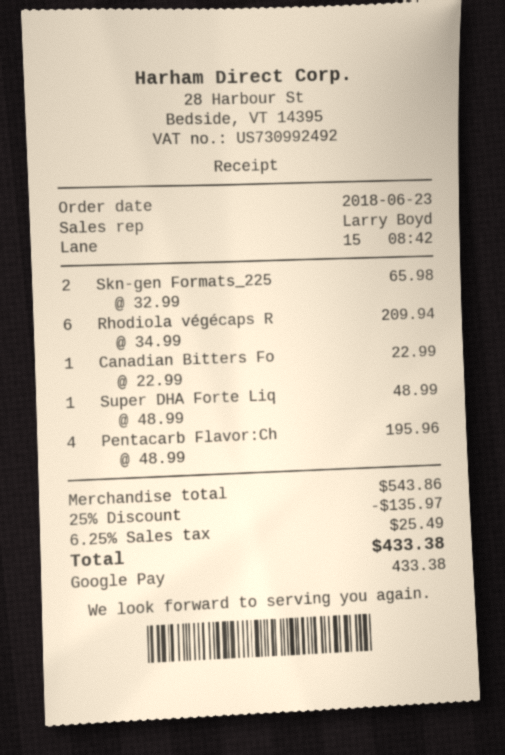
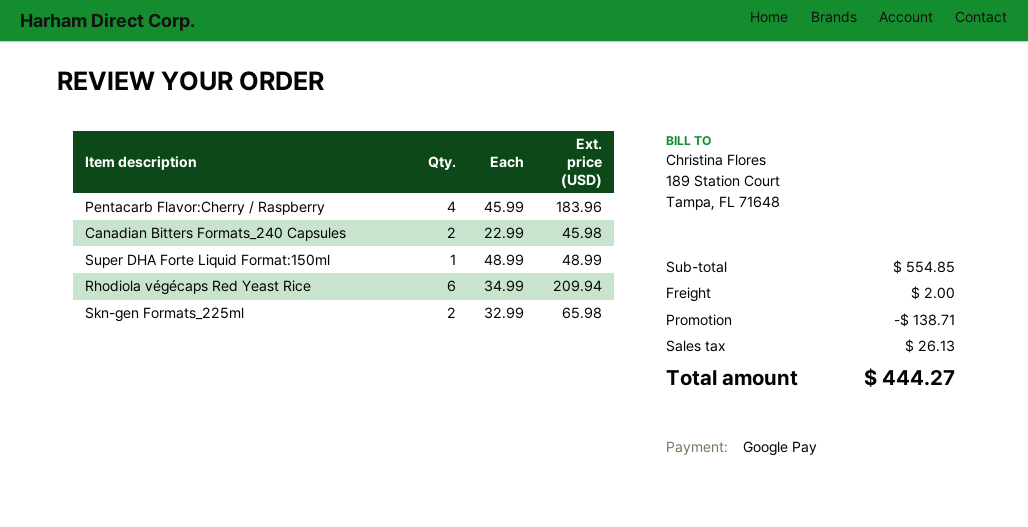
Canadian Bitters Fo: 1 x 22.99 = 22.99 -> 2 x 22.99 = 45.98
Pentacarb Flavor:Ch: 4 x 48.99 = 195.96 -> 4 x 45.99 = 183.96
subtotal: 543.86 -> 554.85
discount: 135.97 -> 138.71
shipping: none -> 2.00
tax: 25.49 -> 26.13
total: 433.38 -> 444.27

